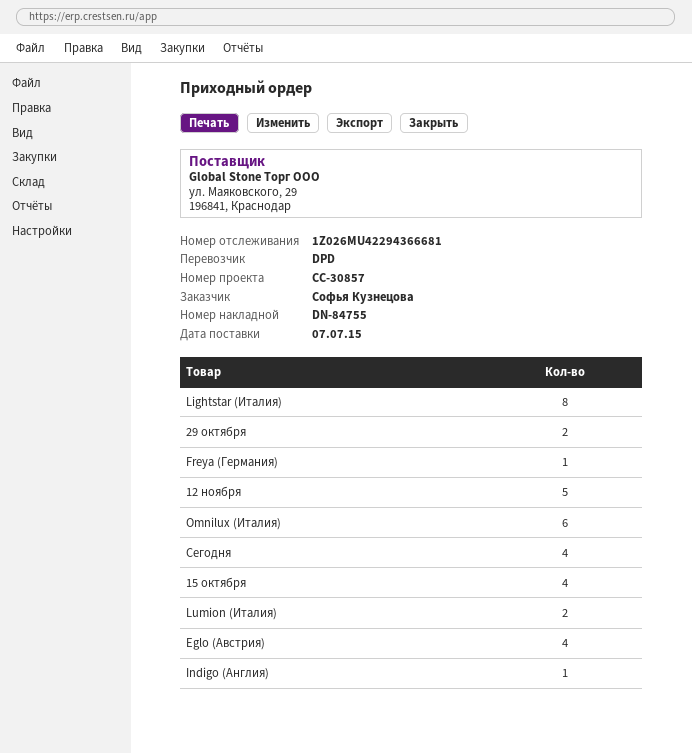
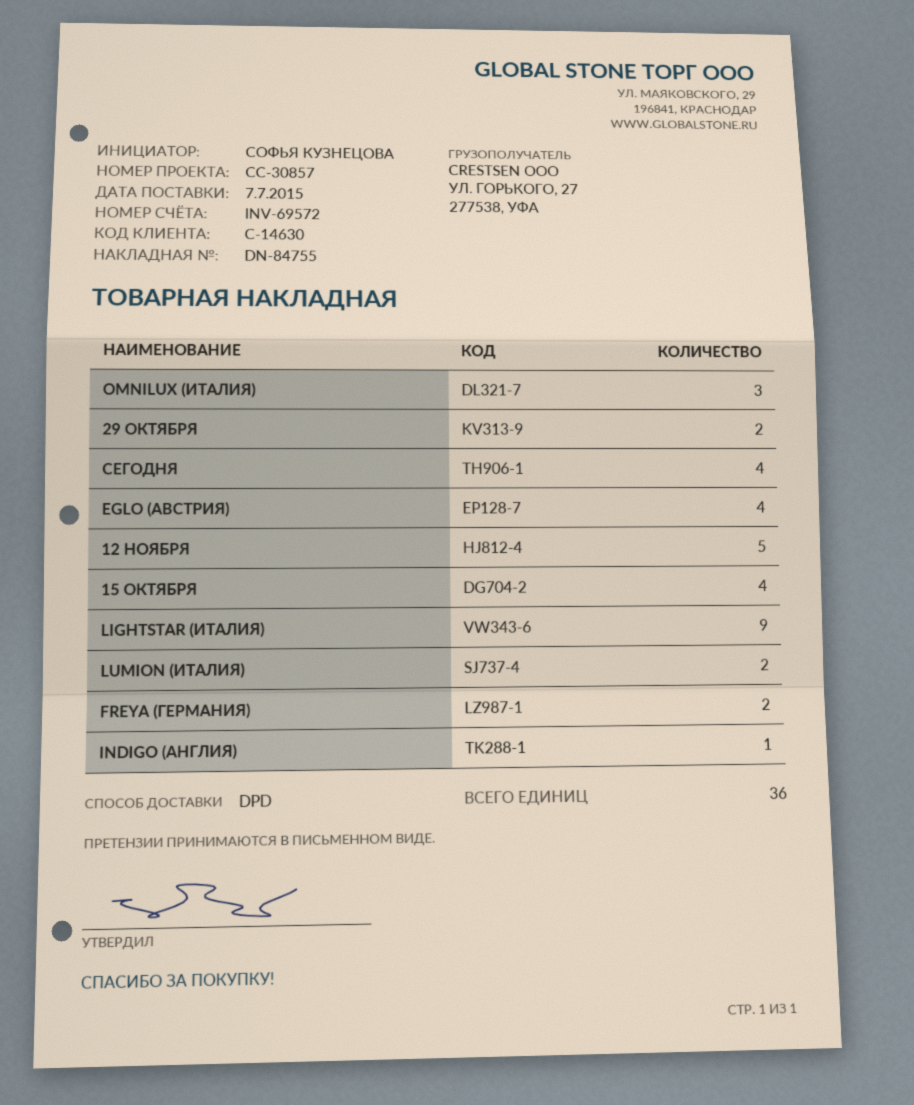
Lightstar (Италия): 8 -> 9
Freya (Германия): 1 -> 2
Omnilux (Италия): 6 -> 3

